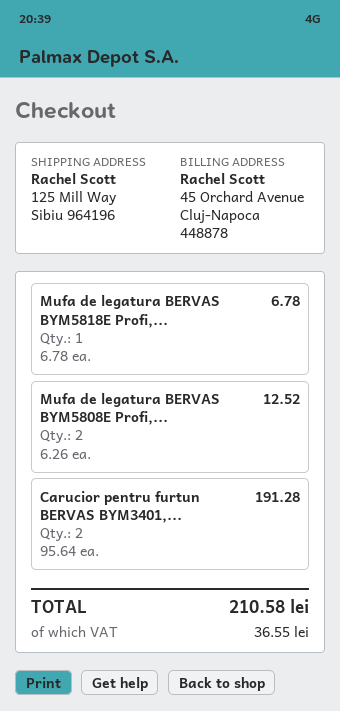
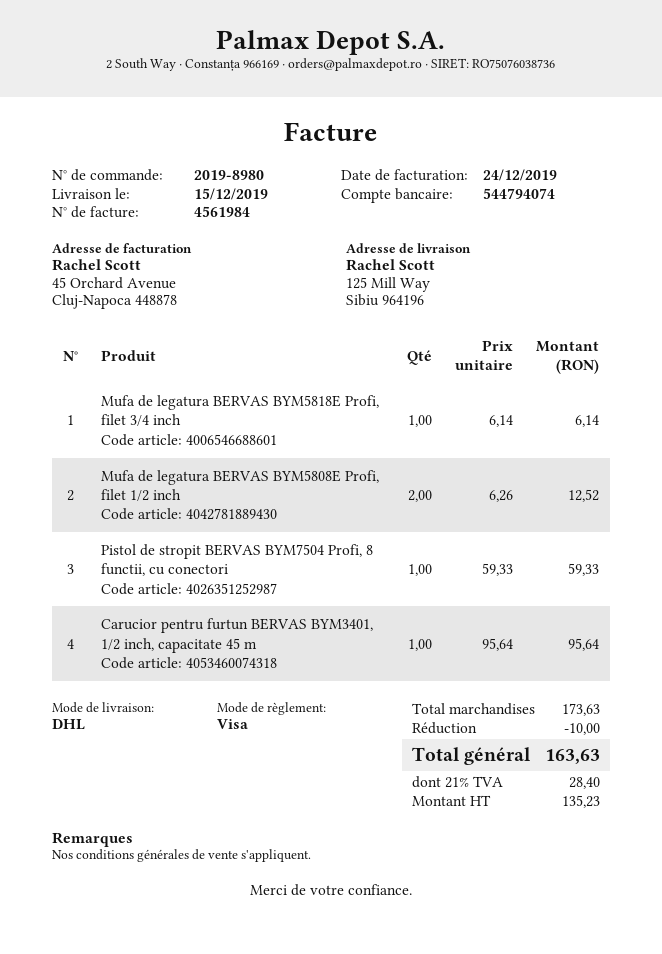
Mufa de legatura BERVAS BYM5818E Profi,...: 1 x 6.78 = 6.78 -> 1 x 6.14 = 6.14
Carucior pentru furtun BERVAS BYM3401,...: 2 x 95.64 = 191.28 -> 1 x 95.64 = 95.64
Pistol de stropit BERVAS BYM7504 Profi, 8 functii, cu conectori: none -> 1 x 59.33 = 59.33
discount: none -> 10.00
tax: 36.55 -> 28.40
total: 210.58 -> 163.63

